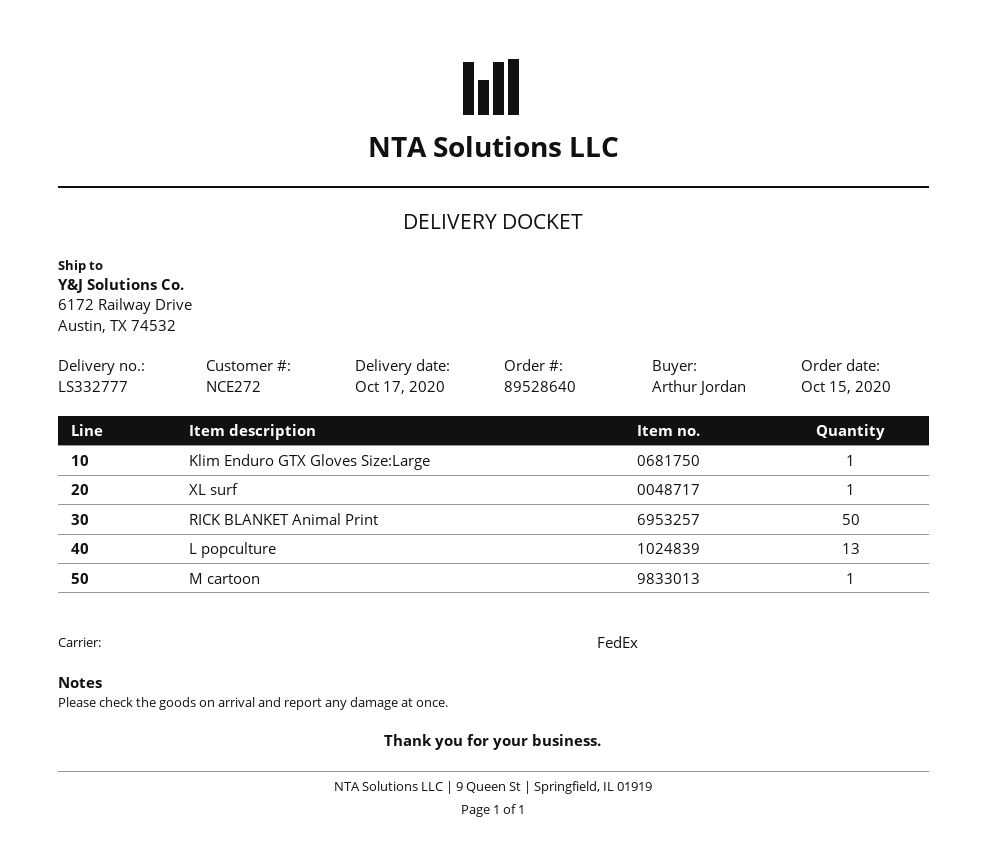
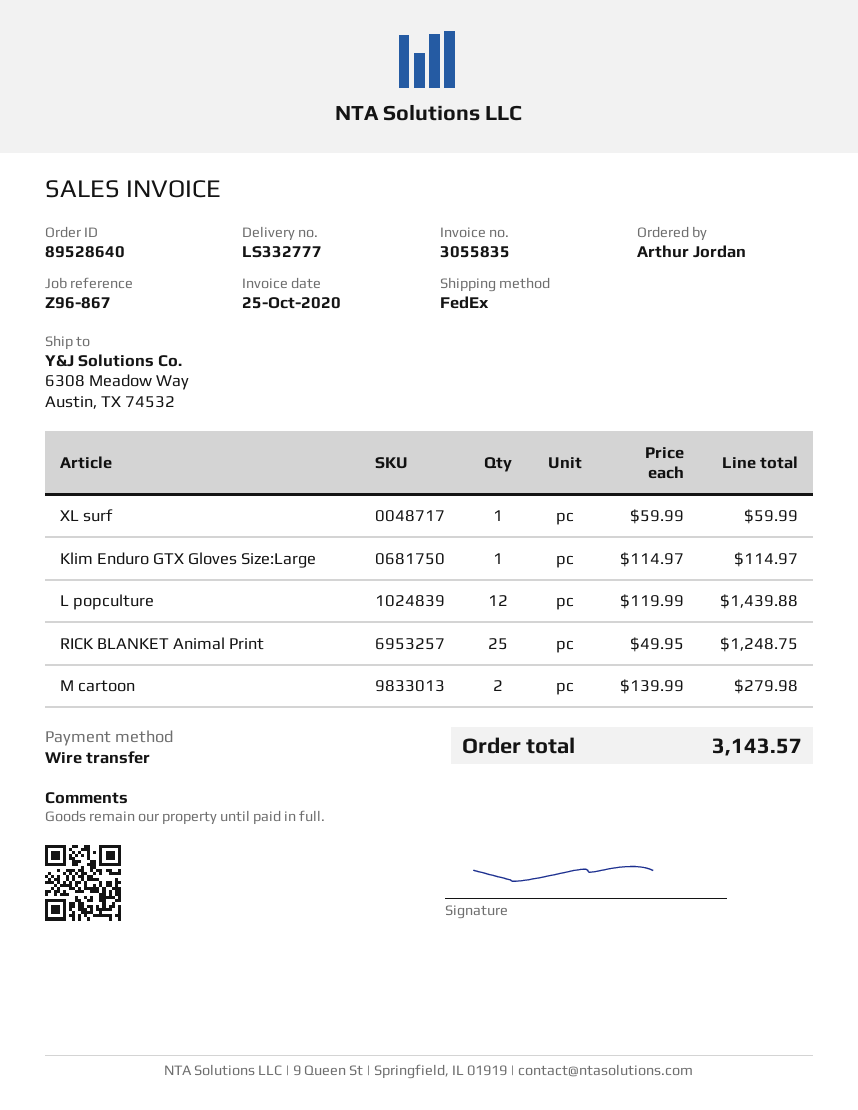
ship to: 6172 Railway Drive, Austin, TX 74532 -> 6308 Meadow Way, Austin, TX 74532
RICK BLANKET Animal Print: 50 -> 25
L popculture: 13 -> 12
M cartoon: 1 -> 2

